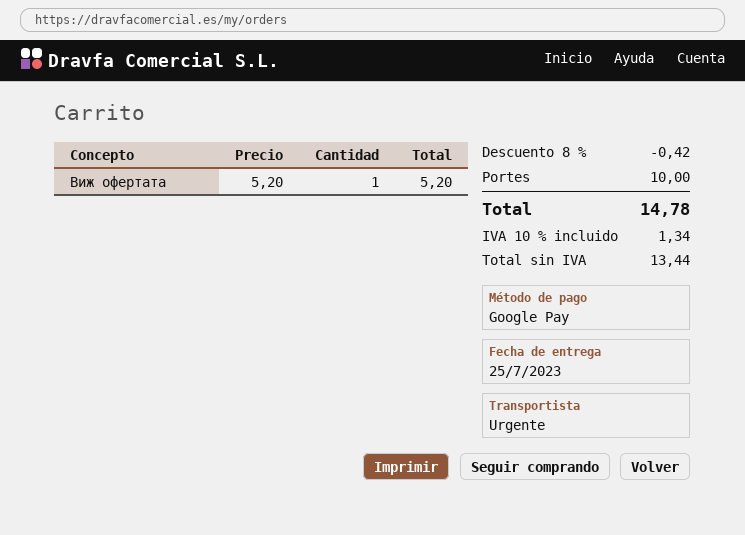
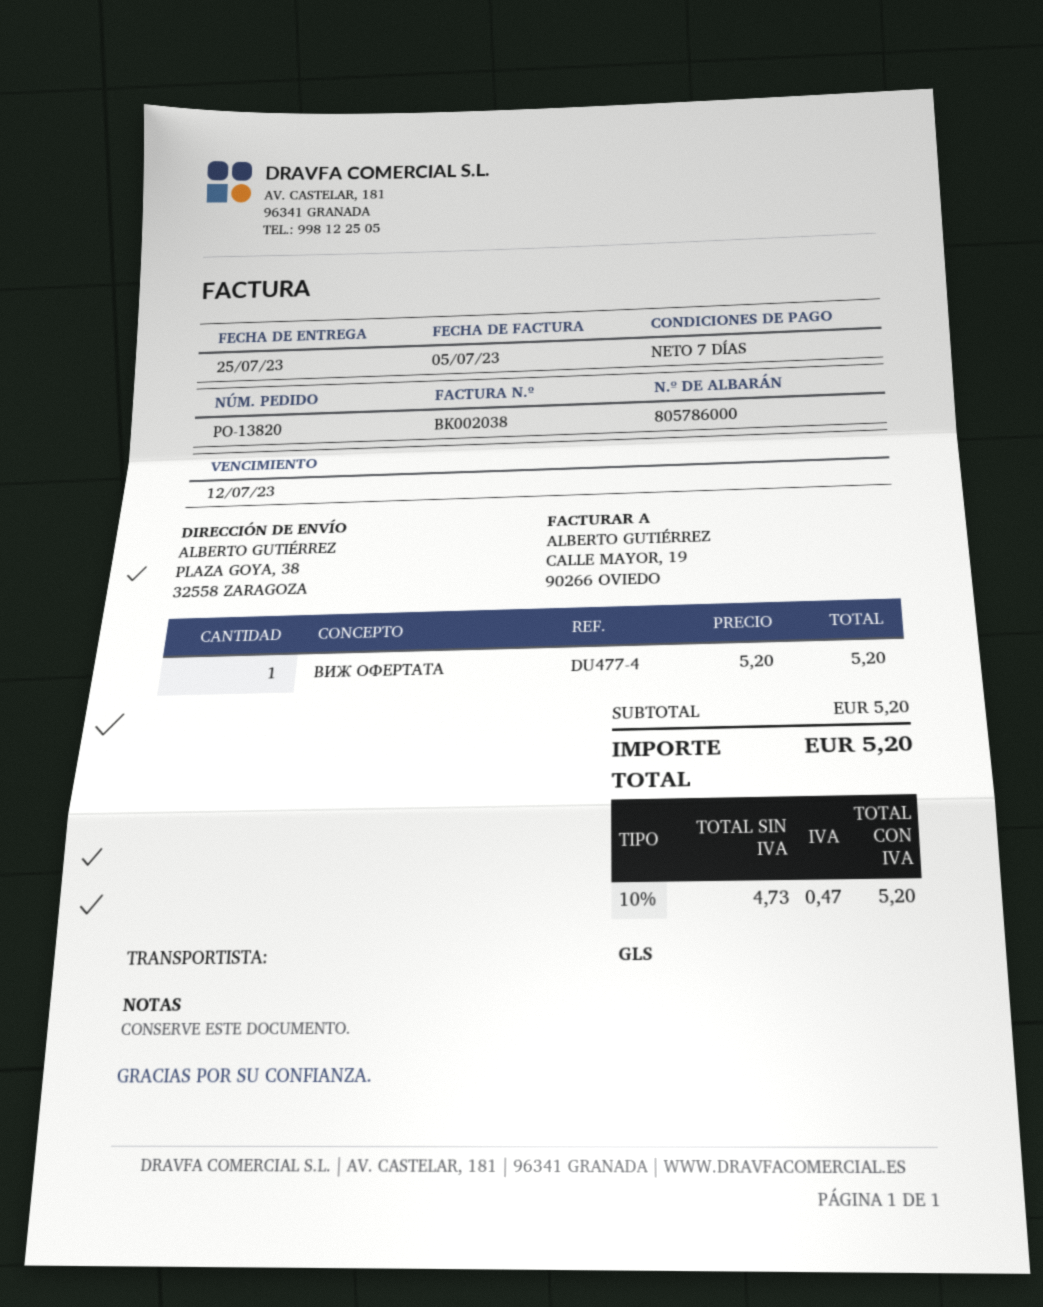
shipping method: express -> GLS
discount: 8% = 0.42 -> none
shipping: 10.00 -> none
net: 13.44 -> 4.73
tax: 10% = 1.34 -> 10% = 0.47
total: 14.78 -> 5.20

